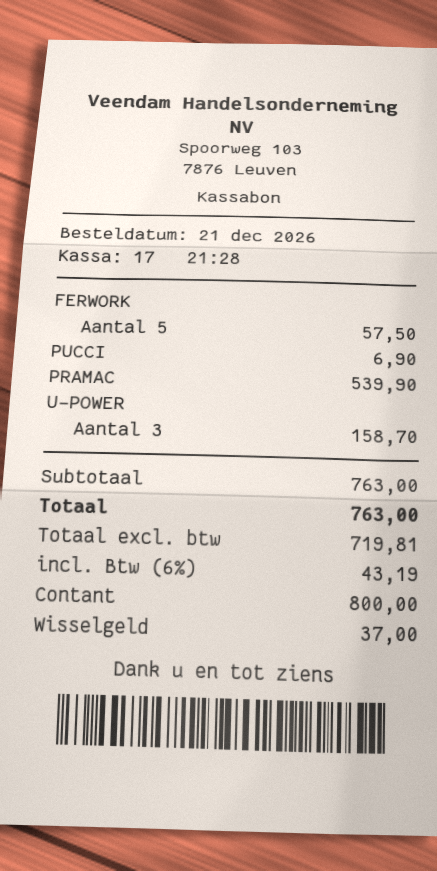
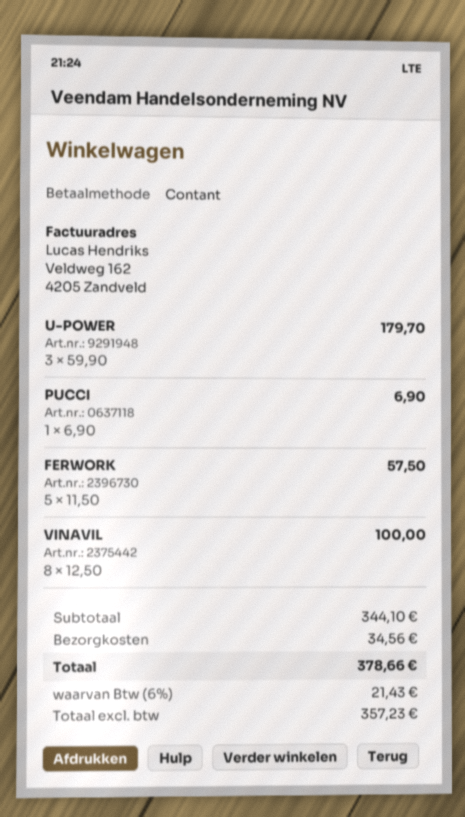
PRAMAC: 1 for 539.90 -> none
U-POWER: 3 for 158.70 -> 3 for 179.70
VINAVIL: none -> 8 for 100.00
subtotal: 763.00 -> 344.10
shipping: none -> 34.56
net: 719.81 -> 357.23
tax: 6% = 43.19 -> 6% = 21.43
total: 763.00 -> 378.66

